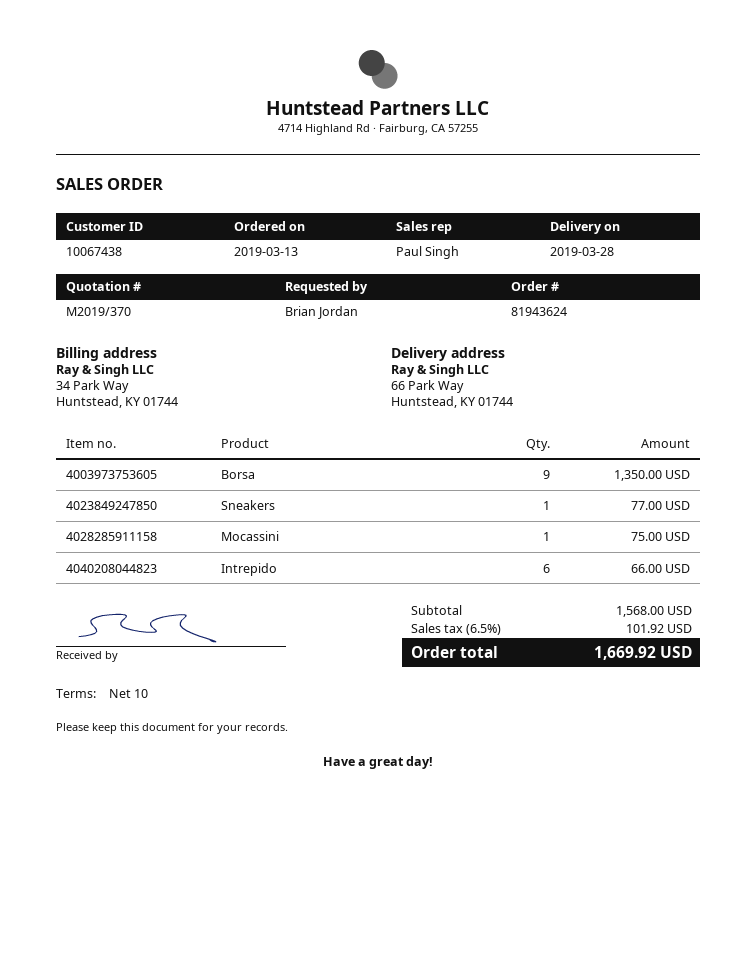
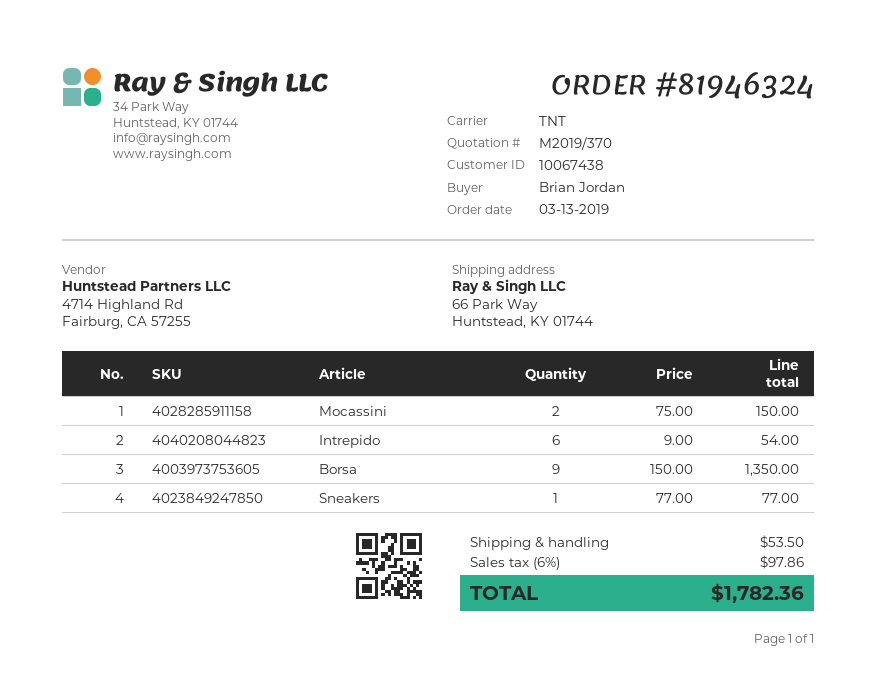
order number: 81943624 -> 81946324
Mocassini: 1 for 75.00 -> 2 for 150.00
Intrepido: 6 for 66.00 -> 6 for 54.00
shipping: none -> 53.50
tax: 6.5% = 101.92 -> 6% = 97.86
total: 1669.92 -> 1782.36

